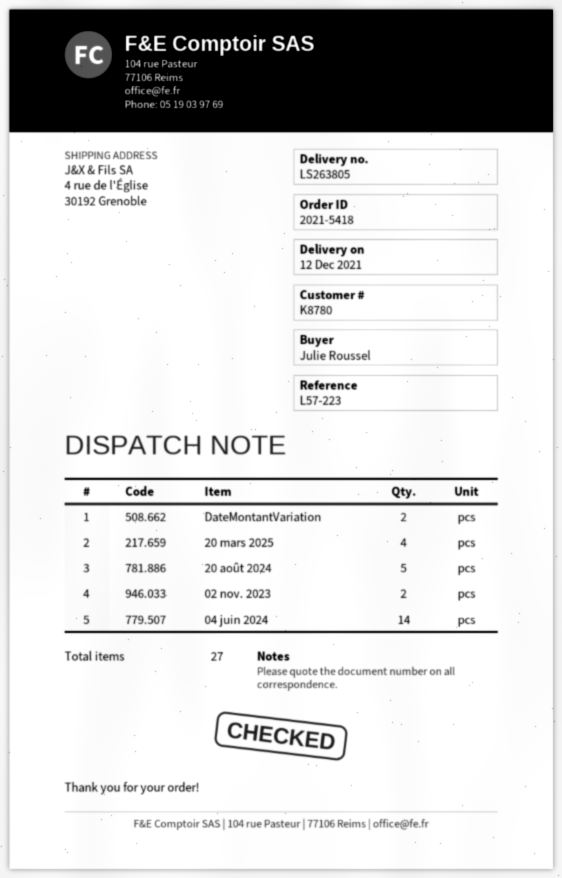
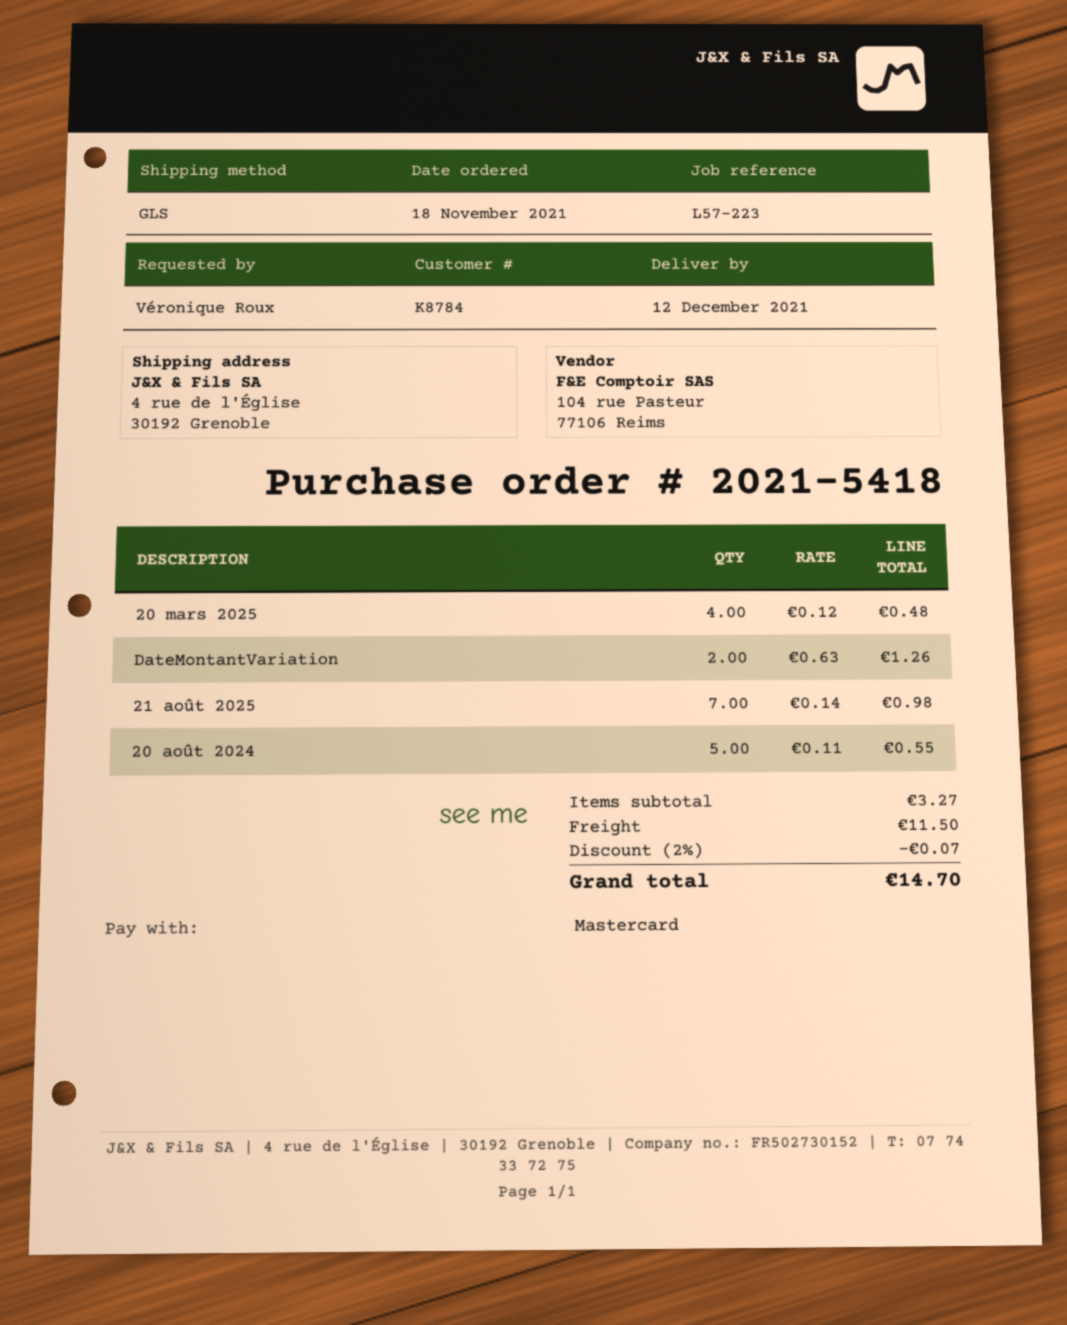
customer number: K8780 -> K8784
ordered by: Julie Roussel -> Véronique Roux
02 nov. 2023: 2 -> none
04 juin 2024: 14 -> none
21 août 2025: none -> 7

